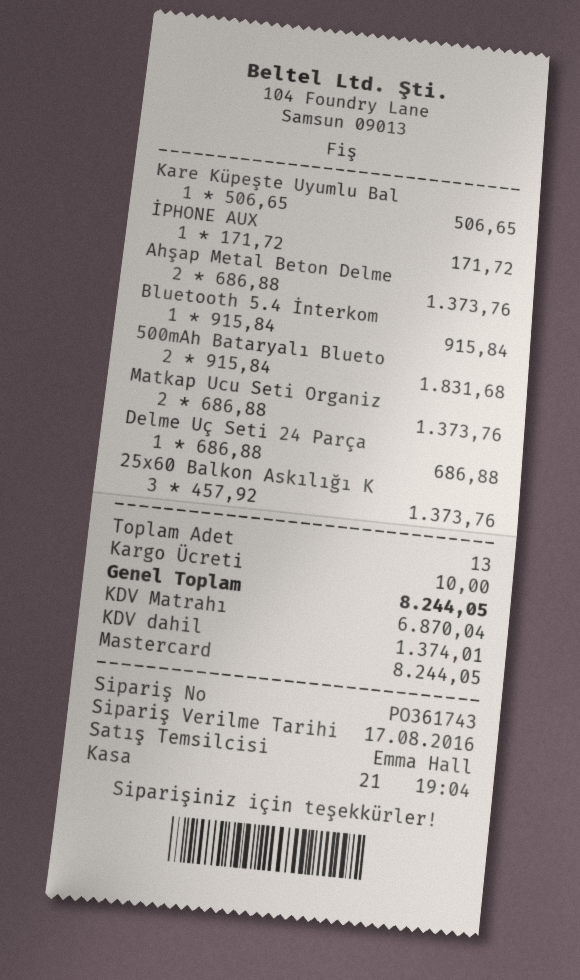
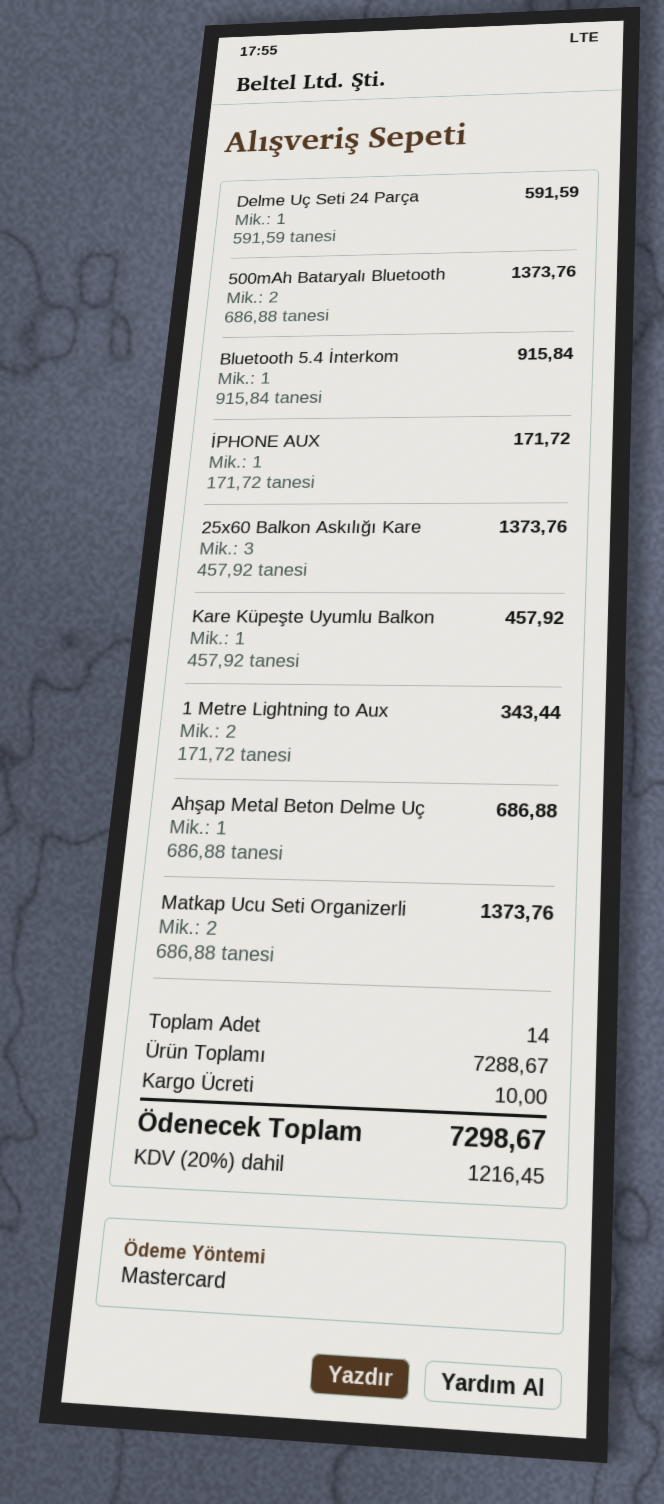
Kare Küpeşte Uyumlu Bal: 1 x 506.65 = 506.65 -> 1 x 457.92 = 457.92
Ahşap Metal Beton Delme: 2 x 686.88 = 1373.76 -> 1 x 686.88 = 686.88
500mAh Bataryalı Blueto: 2 x 915.84 = 1831.68 -> 2 x 686.88 = 1373.76
Delme Uç Seti 24 Parça: 1 x 686.88 = 686.88 -> 1 x 591.59 = 591.59
1 Metre Lightning to Aux: none -> 2 x 171.72 = 343.44
total quantity: 13 -> 14
tax: 1374.01 -> 1216.45
total: 8244.05 -> 7298.67

